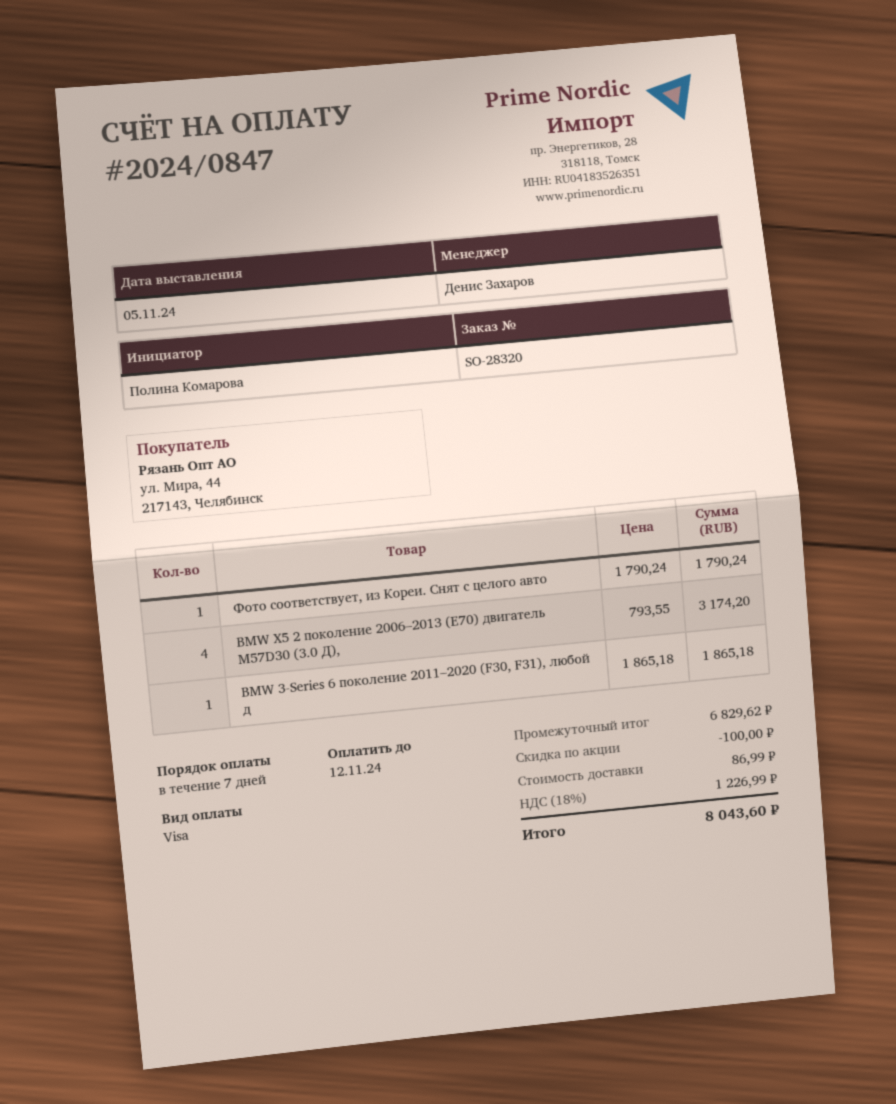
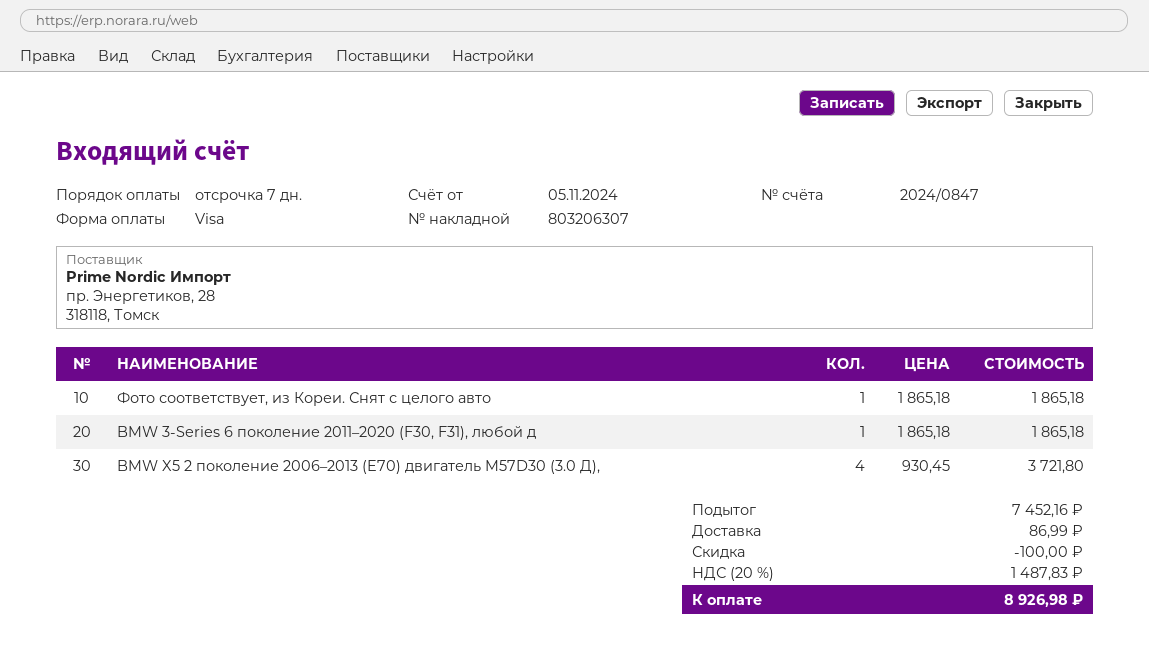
Фото соответствует, из Кореи. Снят с целого авто: 1 x 1790.24 = 1790.24 -> 1 x 1865.18 = 1865.18
BMW X5 2 поколение 2006–2013 (E70) двигатель M57D30 (3.0 Д),: 4 x 793.55 = 3174.20 -> 4 x 930.45 = 3721.80
subtotal: 6829.62 -> 7452.16
tax: 18% = 1226.99 -> 20% = 1487.83
total: 8043.60 -> 8926.98

